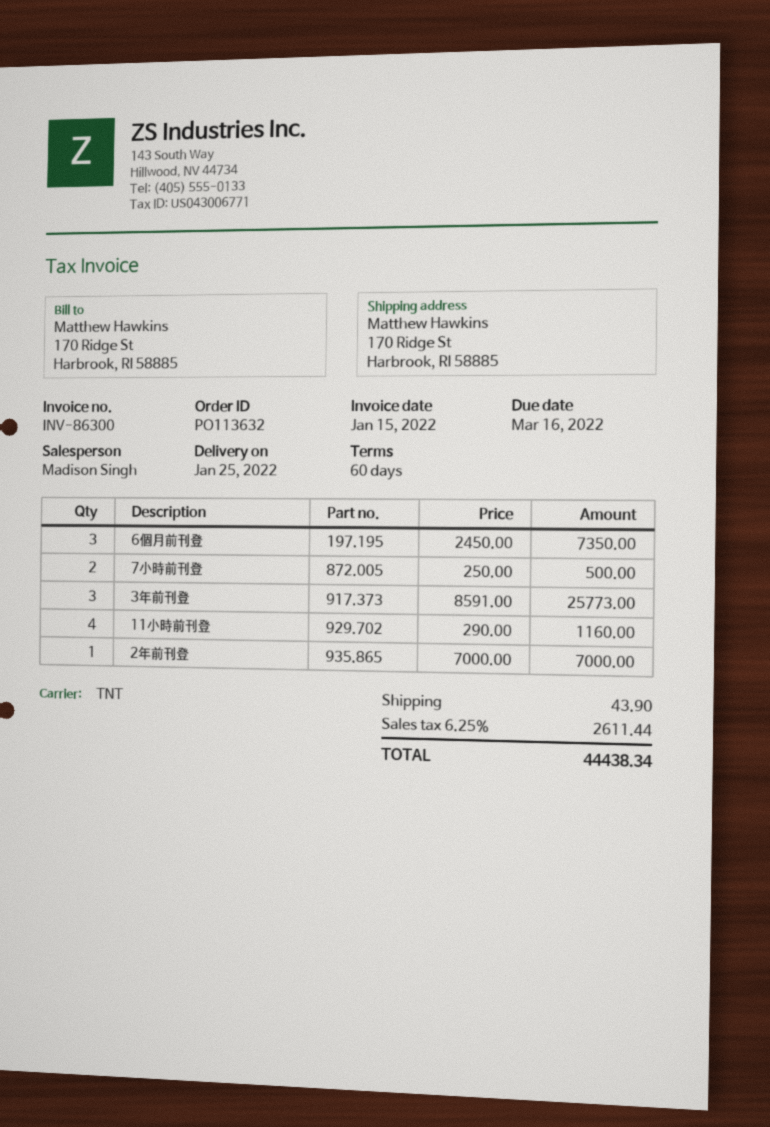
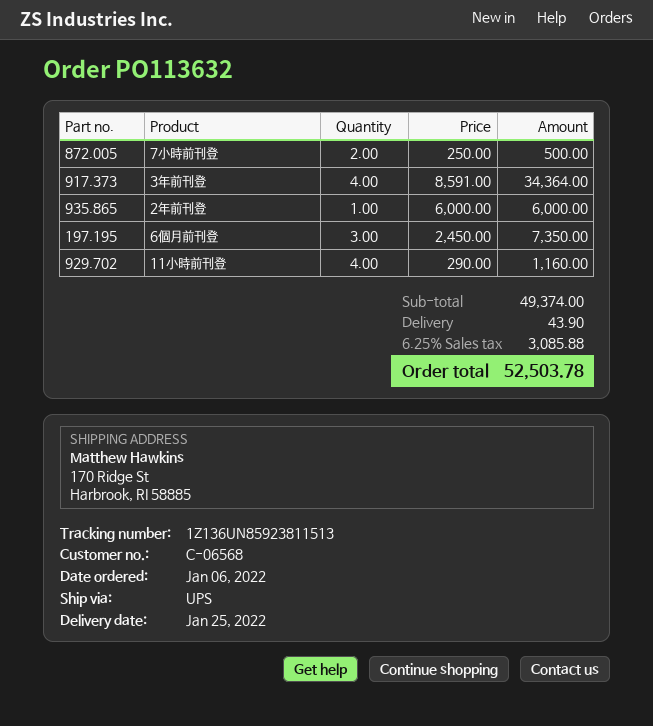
shipping method: TNT -> UPS
3年前刊登: 3 x 8591.00 = 25773.00 -> 4 x 8591.00 = 34364.00
2年前刊登: 1 x 7000.00 = 7000.00 -> 1 x 6000.00 = 6000.00
tax: 6.25% = 2611.44 -> 6.25% = 3085.88
total: 44438.34 -> 52503.78

